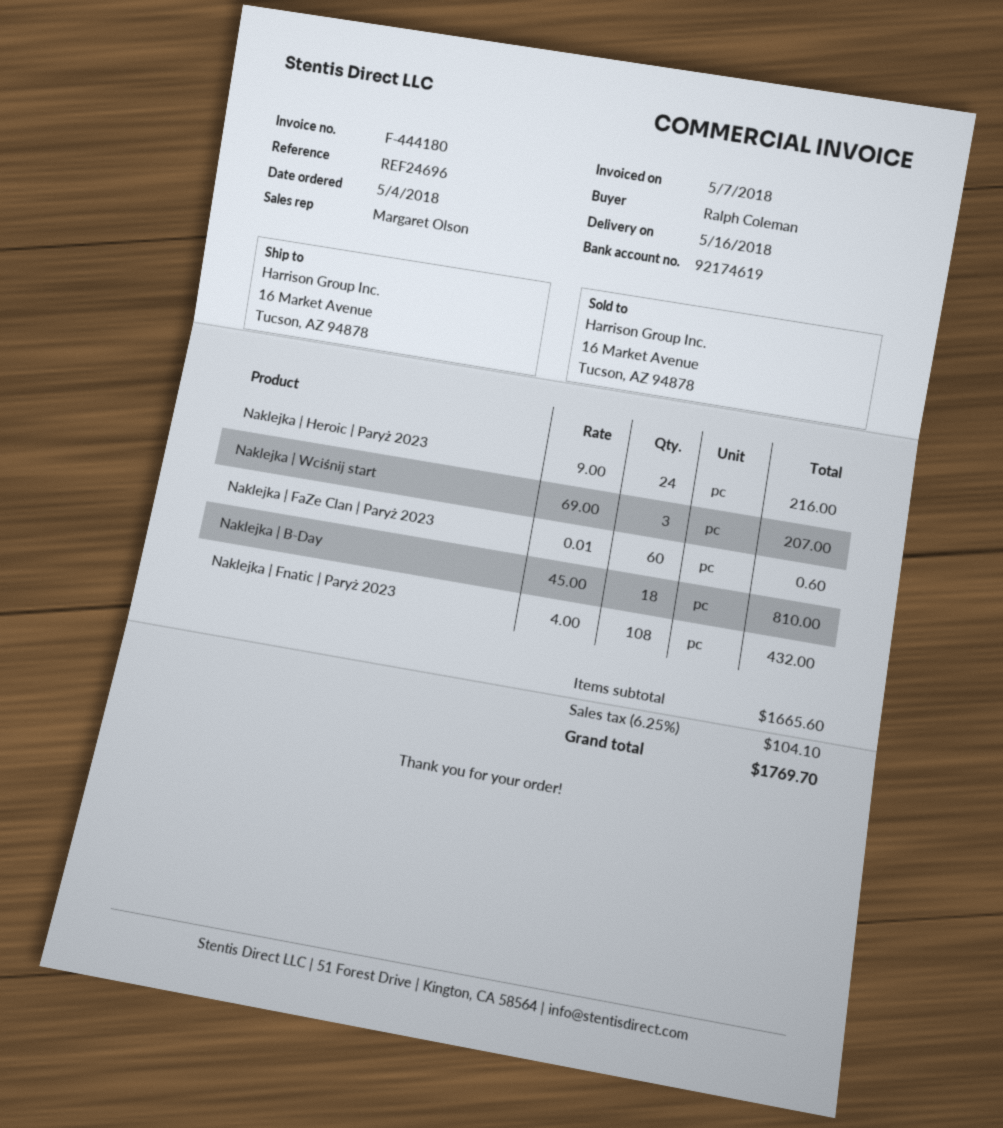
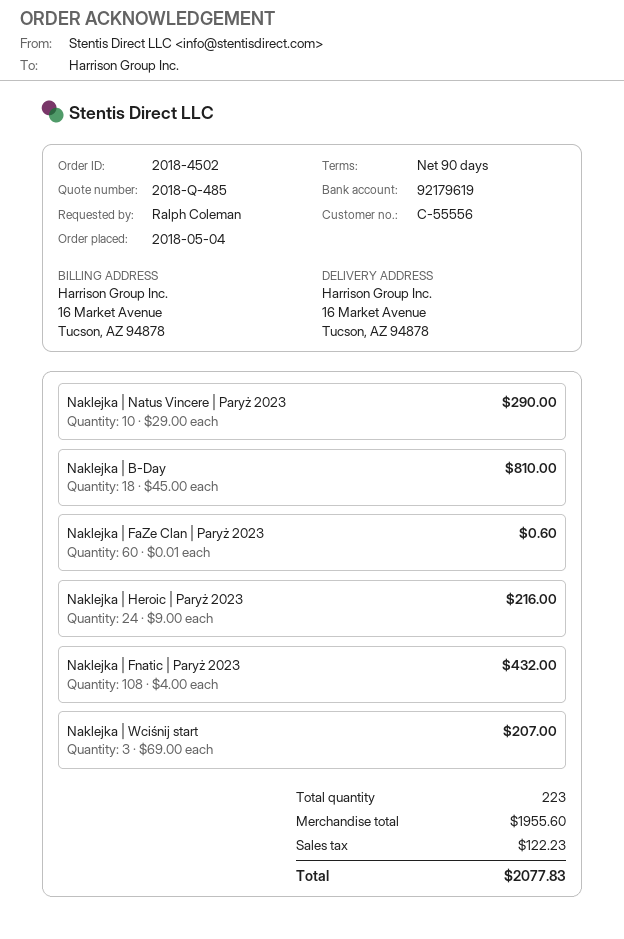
bank account: 92174619 -> 92179619
Naklejka | Natus Vincere | Paryż 2023: none -> 10 x 29.00 = 290.00
subtotal: 1665.60 -> 1955.60
tax: 104.10 -> 122.23
total: 1769.70 -> 2077.83

